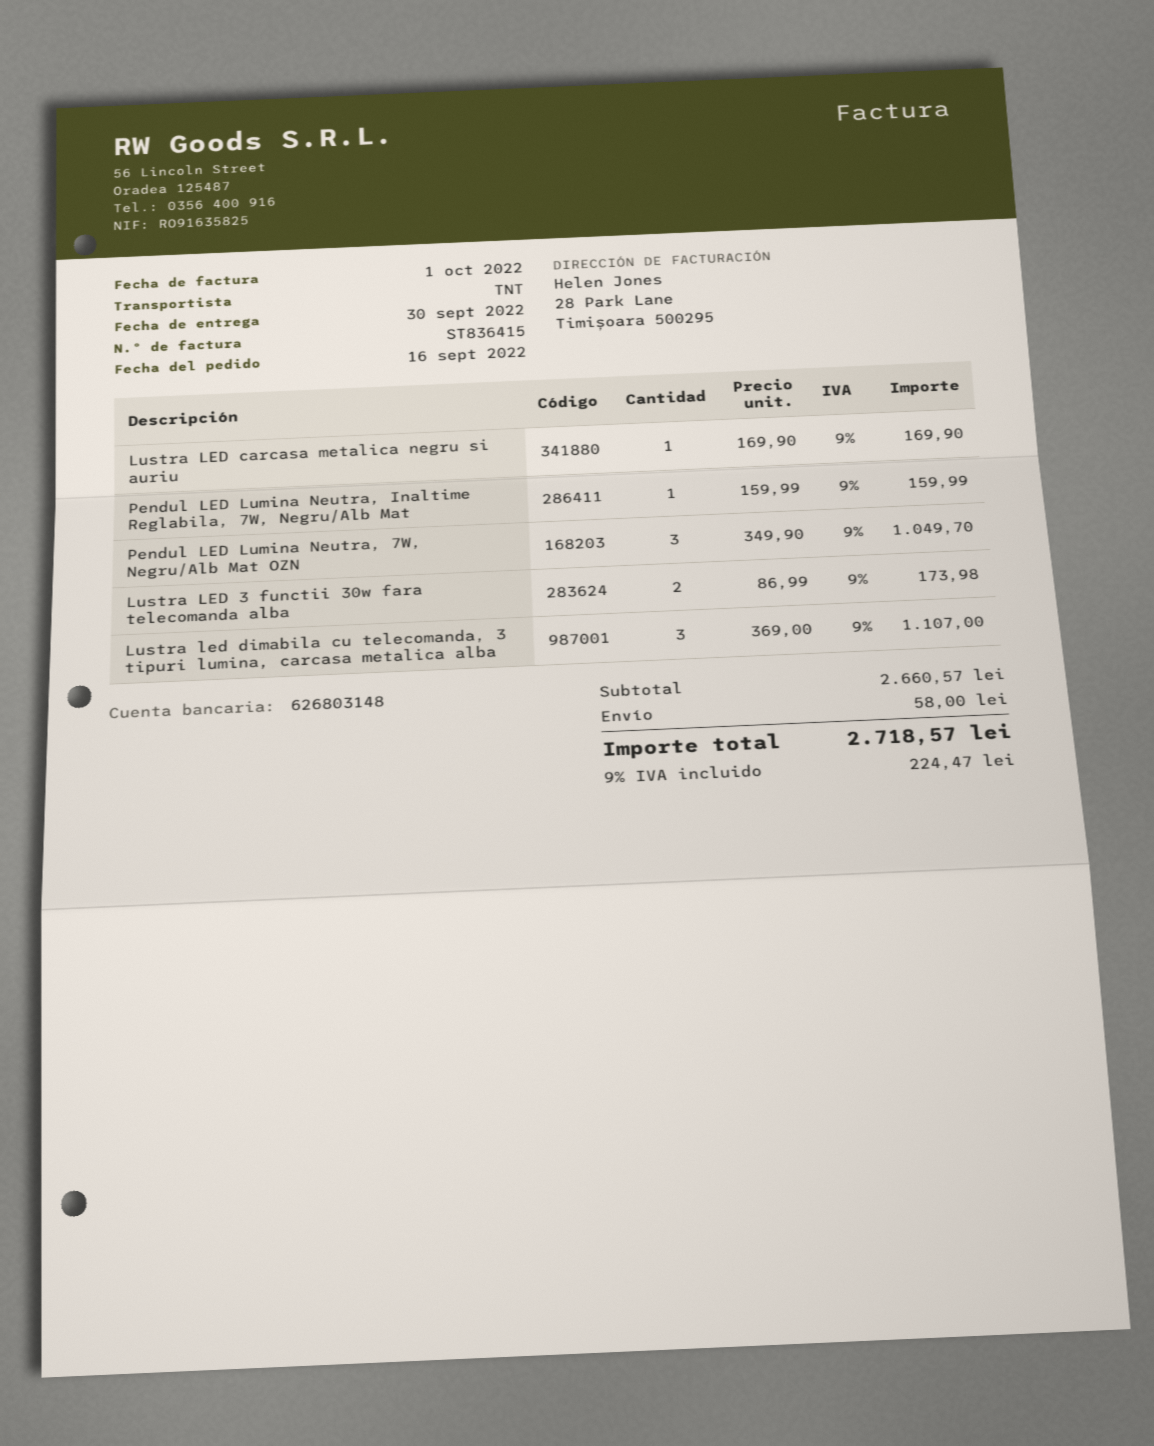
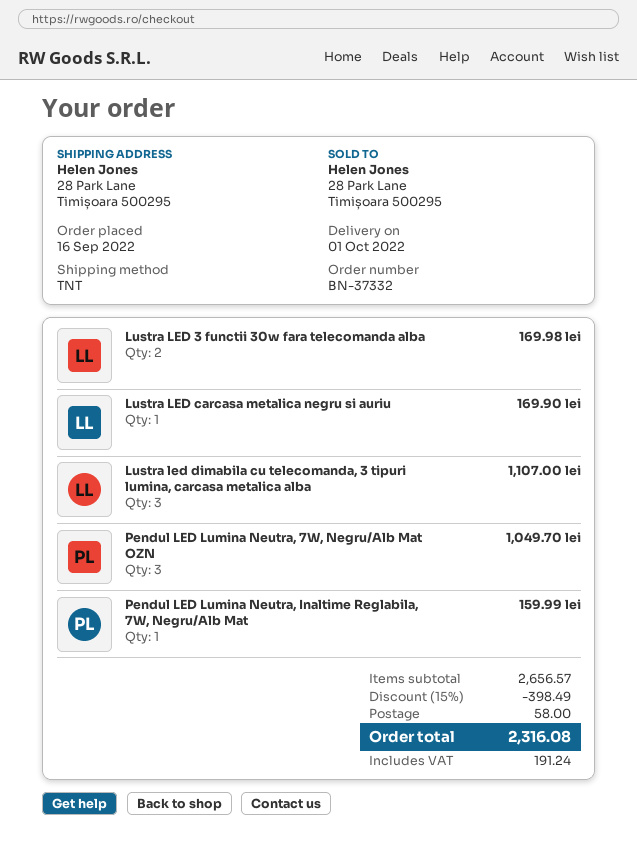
delivery date: 2022-09-30 -> 2022-10-01
Lustra LED 3 functii 30w fara telecomanda alba: 2 for 173.98 -> 2 for 169.98
subtotal: 2660.57 -> 2656.57
discount: none -> 15% = 398.49
tax: 224.47 -> 191.24
total: 2718.57 -> 2316.08

